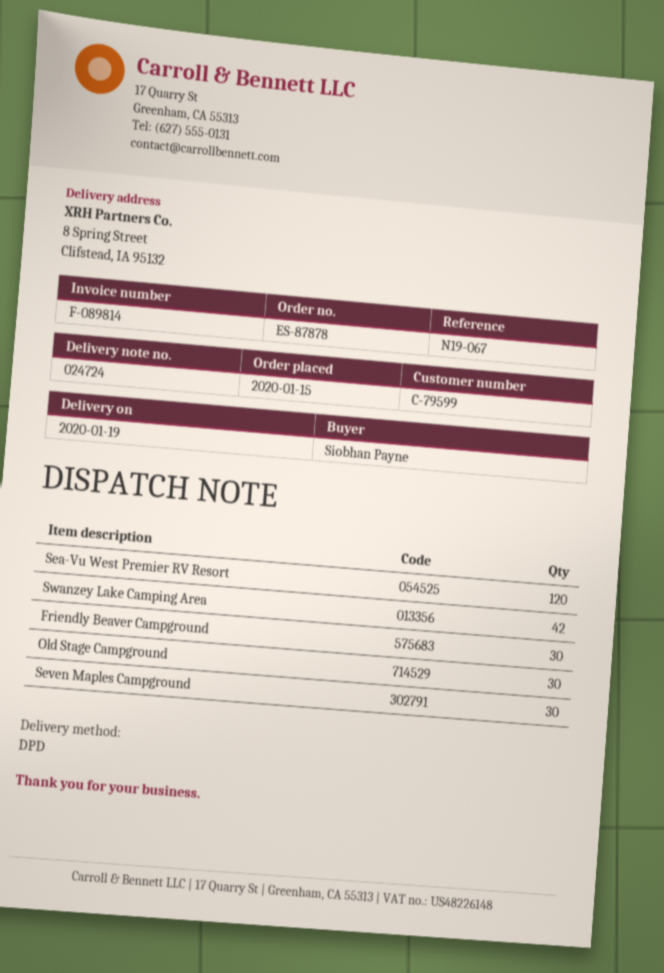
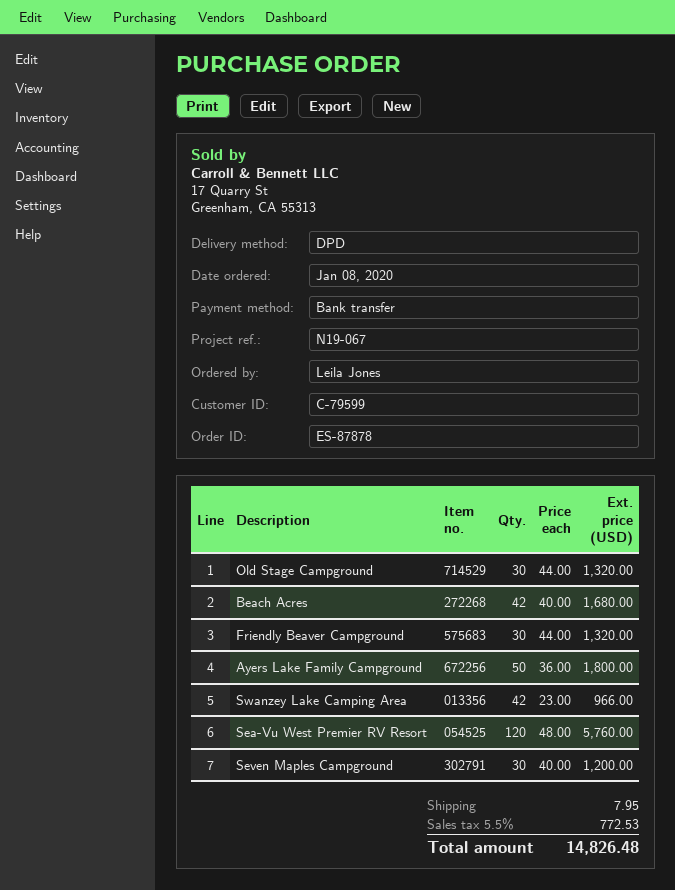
order date: 2020-01-15 -> 2020-01-08
ordered by: Siobhan Payne -> Leila Jones
Beach Acres: none -> 42
Ayers Lake Family Campground: none -> 50

